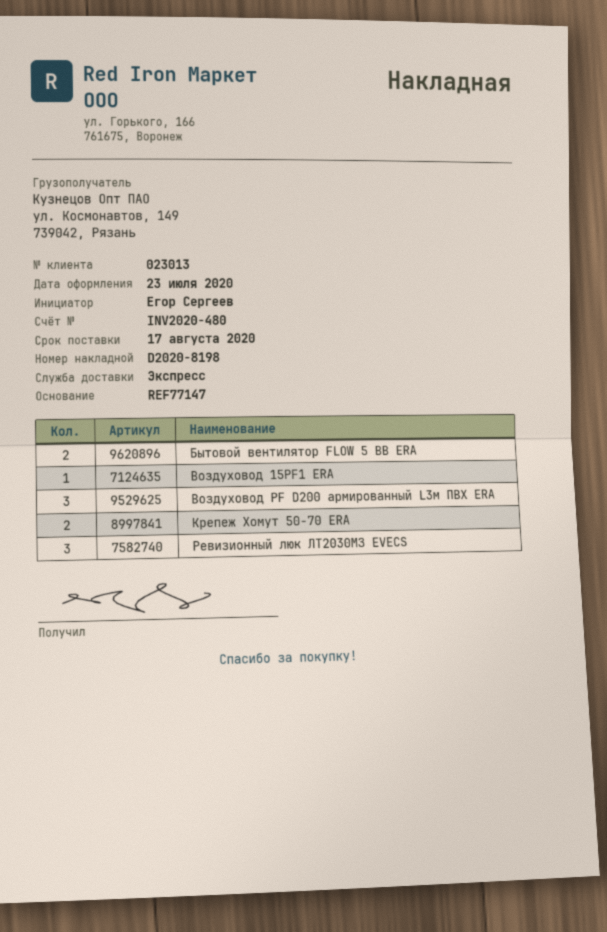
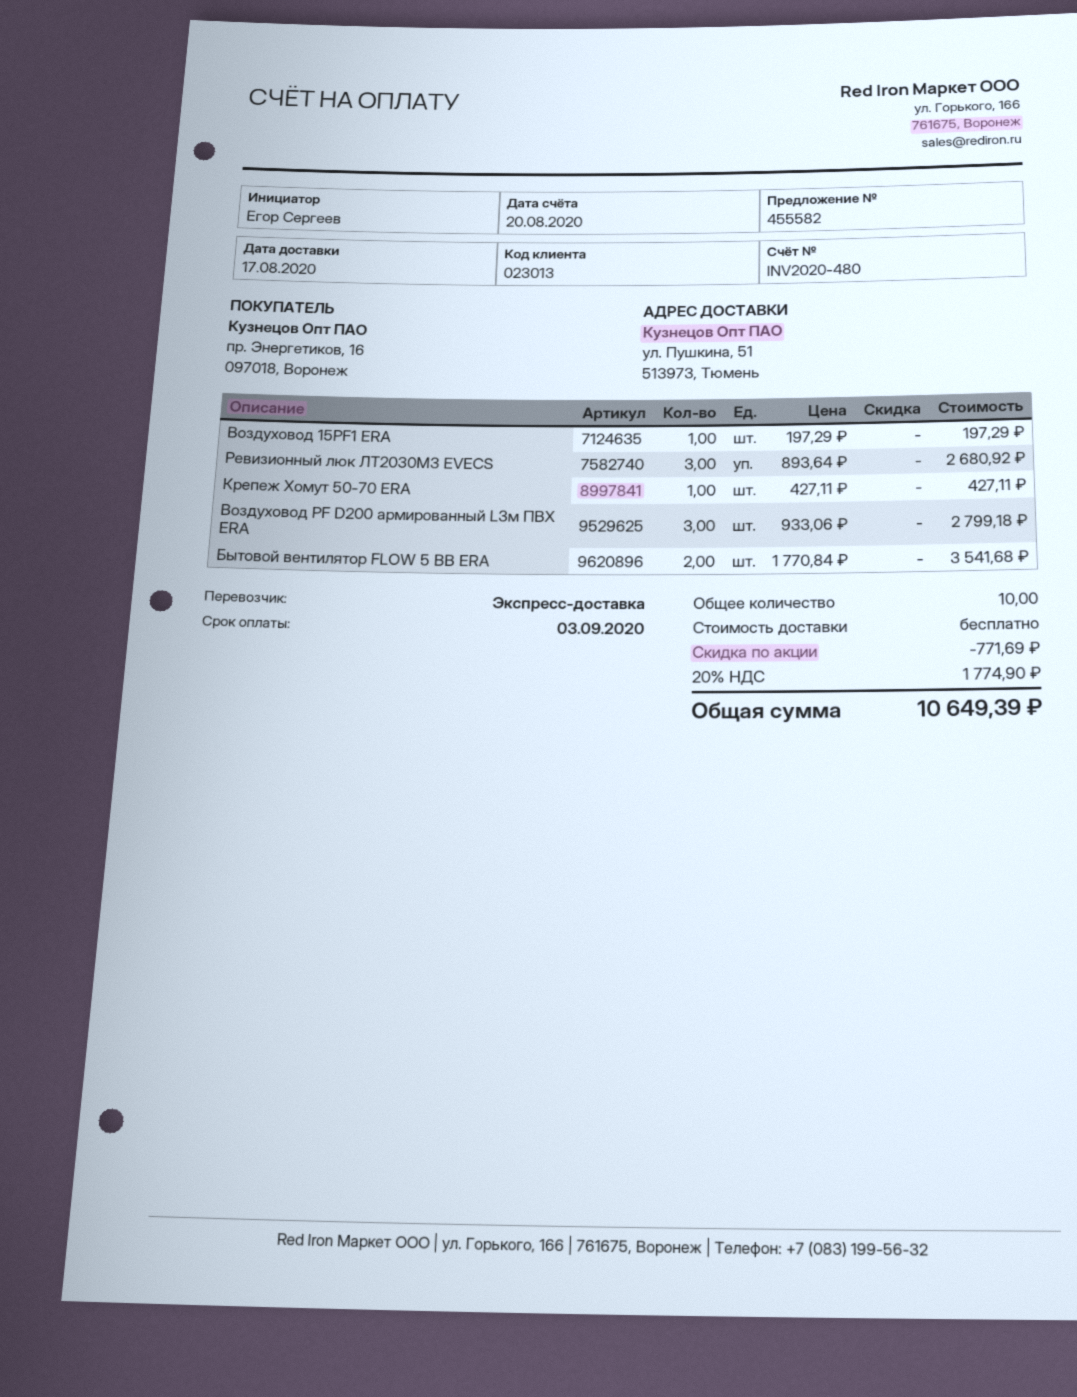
ship to: ул. Космонавтов, 149, 739042, Рязань -> ул. Пушкина, 51, 513973, Тюмень
Крепеж Хомут 50-70 ERA: 2 -> 1

